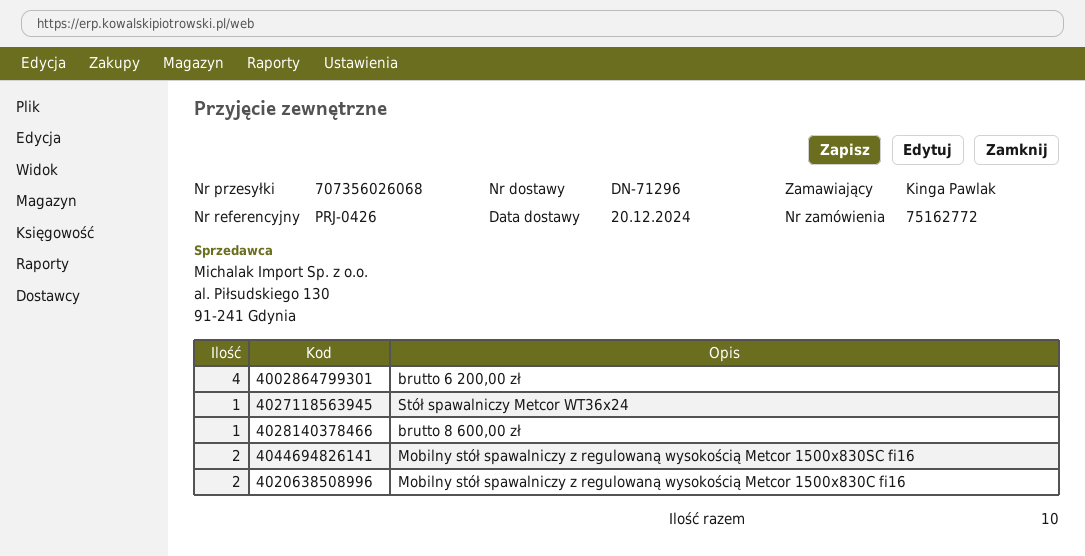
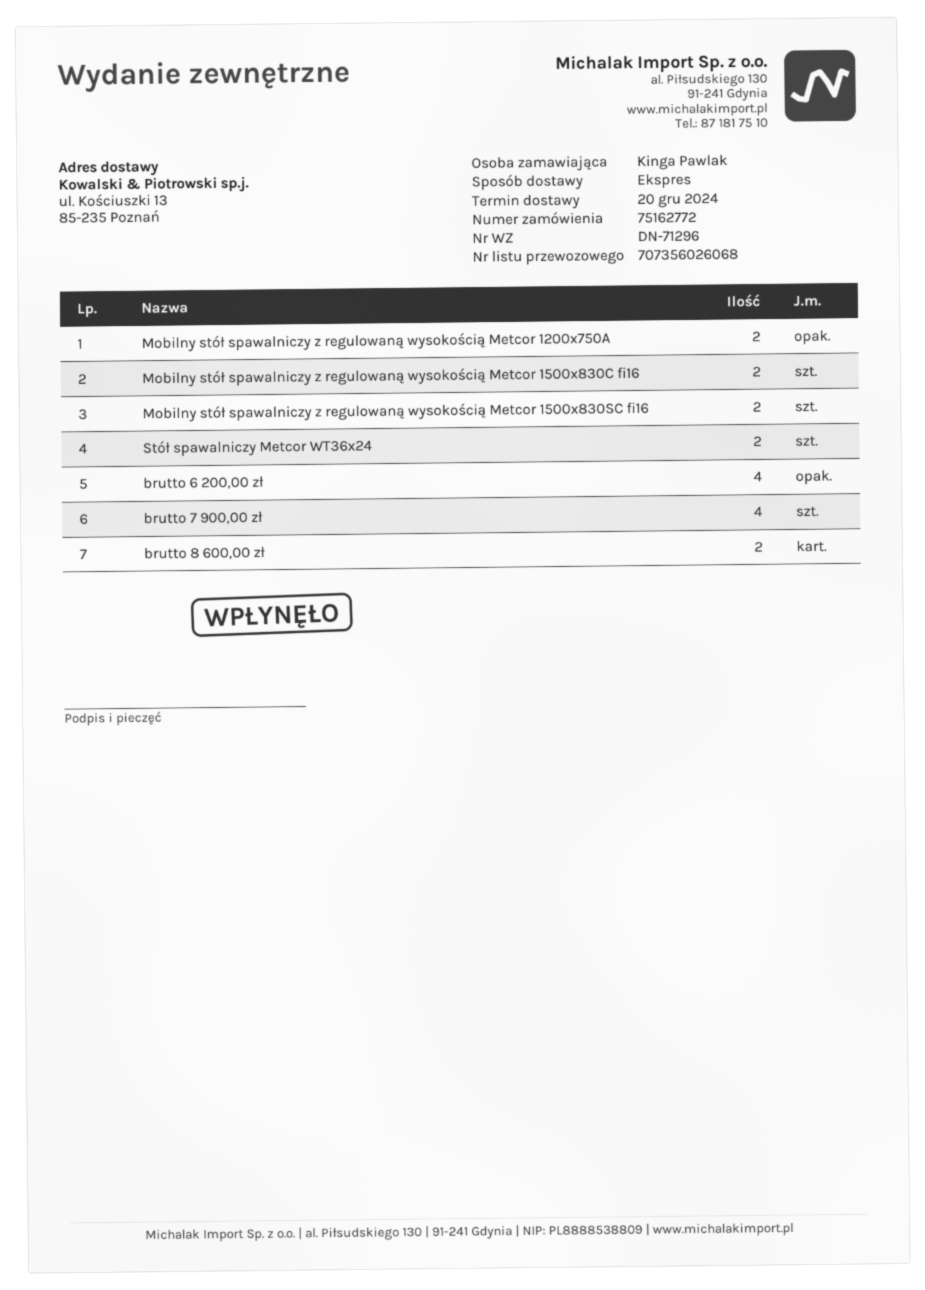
Stół spawalniczy Metcor WT36x24: 1 -> 2
brutto 8 600,00 zł: 1 -> 2
Mobilny stół spawalniczy z regulowaną wysokością Metcor 1200x750A: none -> 2
brutto 7 900,00 zł: none -> 4

